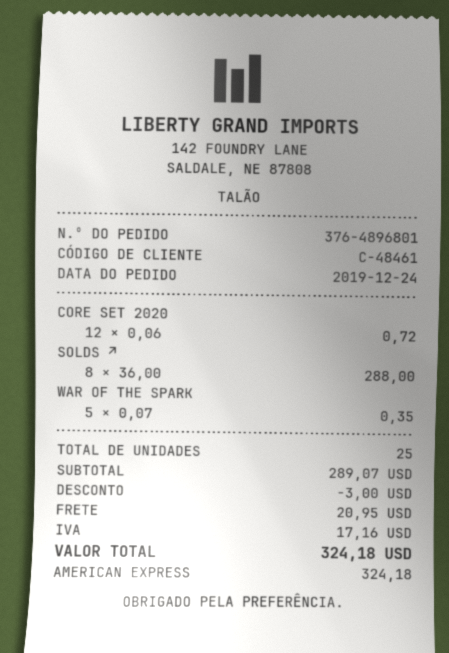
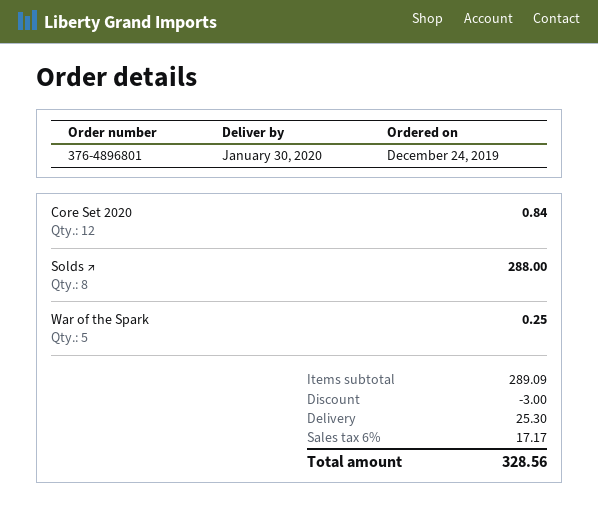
CORE SET 2020: 12 for 0.72 -> 12 for 0.84
WAR OF THE SPARK: 5 for 0.35 -> 5 for 0.25
subtotal: 289.07 -> 289.09
shipping: 20.95 -> 25.30
tax: 17.16 -> 17.17
total: 324.18 -> 328.56

